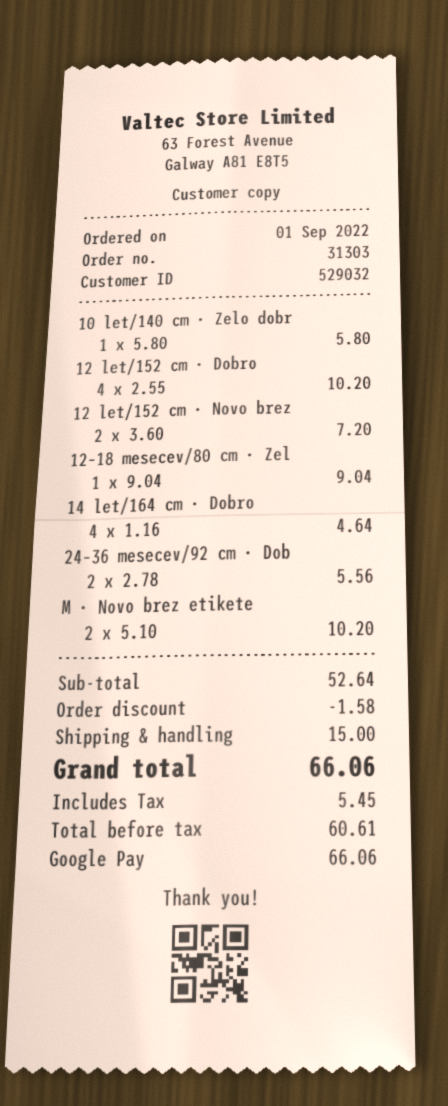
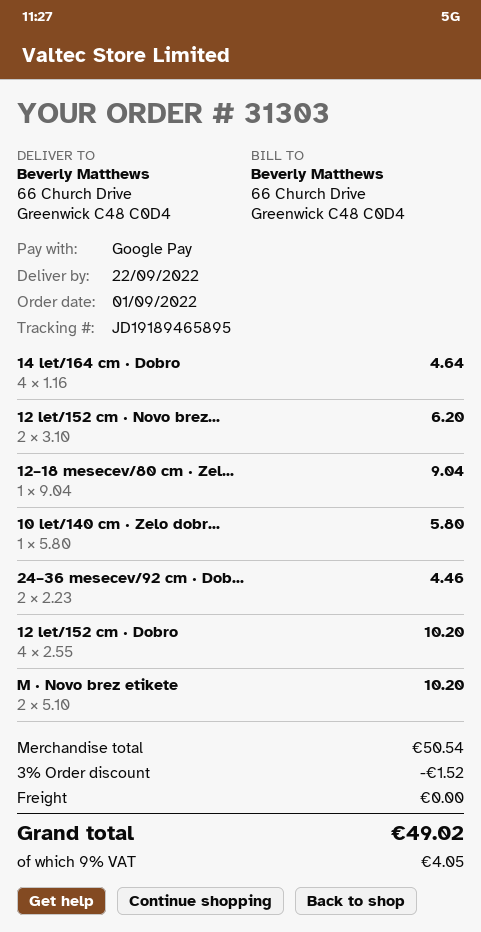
12 let/152 cm · Novo brez: 2 x 3.60 = 7.20 -> 2 x 3.10 = 6.20
24–36 mesecev/92 cm · Dob: 2 x 2.78 = 5.56 -> 2 x 2.23 = 4.46
subtotal: 52.64 -> 50.54
discount: 1.58 -> 1.52
shipping: 15.00 -> 0.00
tax: 5.45 -> 4.05
total: 66.06 -> 49.02

